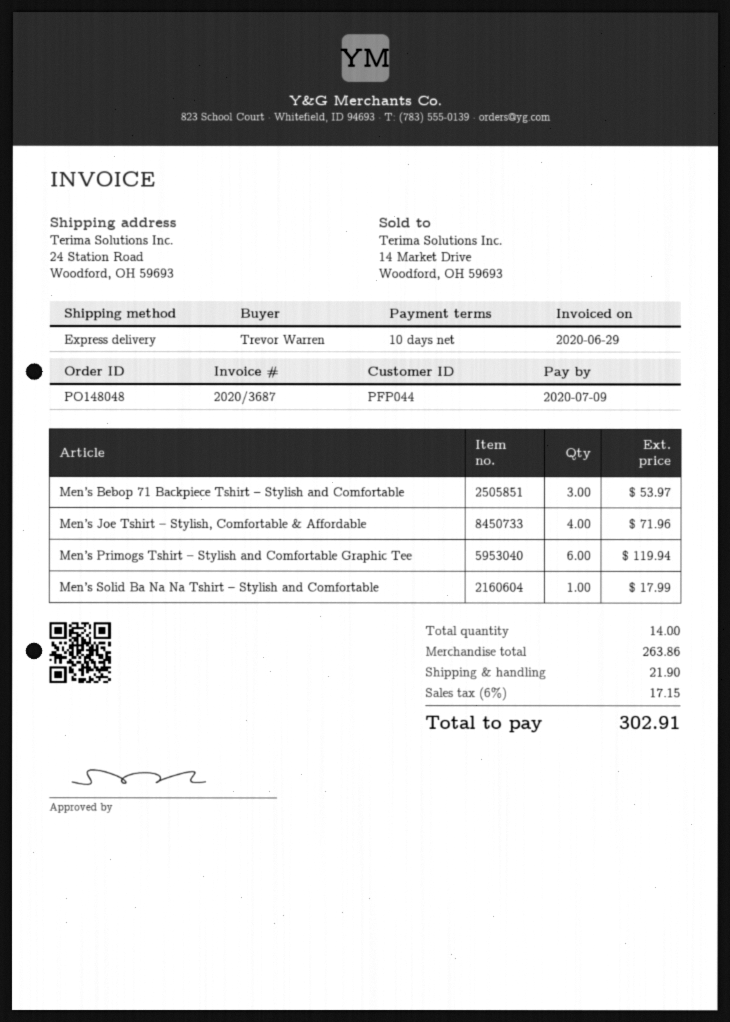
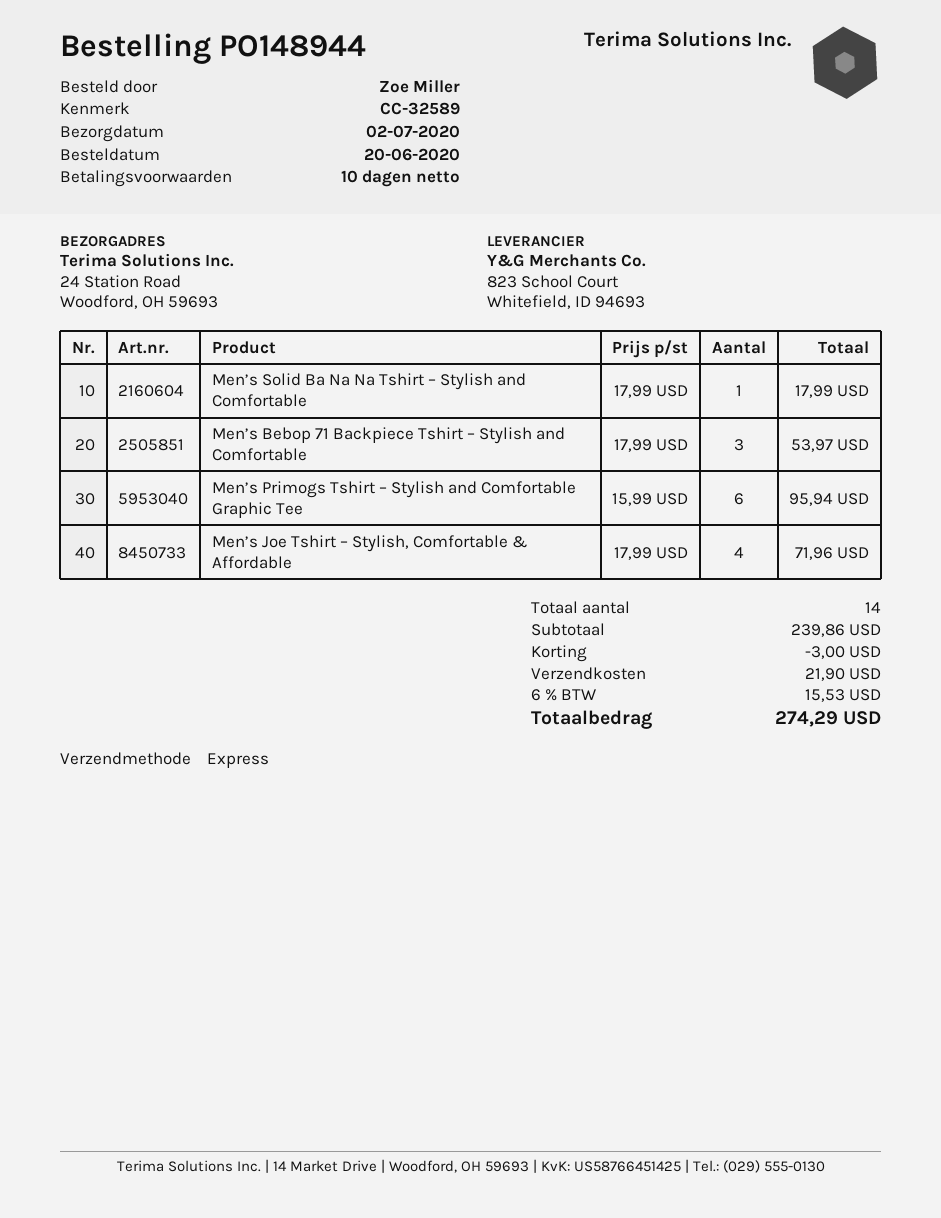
order number: PO148048 -> PO148944
ordered by: Trevor Warren -> Zoe Miller
Men’s Primogs Tshirt – Stylish and Comfortable Graphic Tee: 6 for 119.94 -> 6 for 95.94
subtotal: 263.86 -> 239.86
discount: none -> 3.00
tax: 6% = 17.15 -> 6% = 15.53
total: 302.91 -> 274.29

